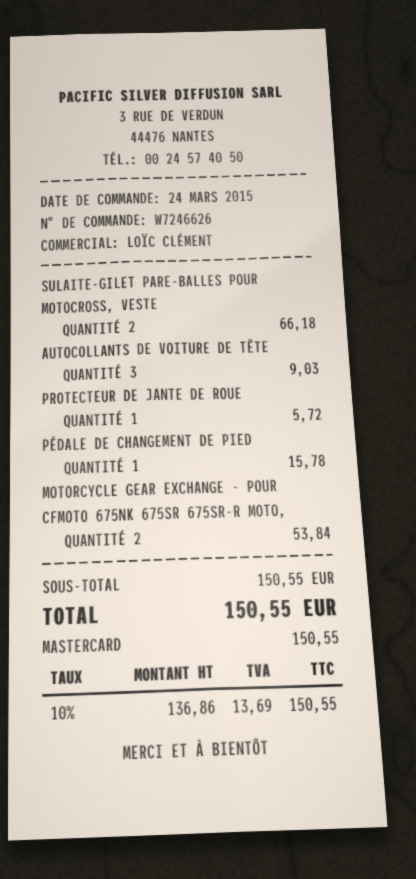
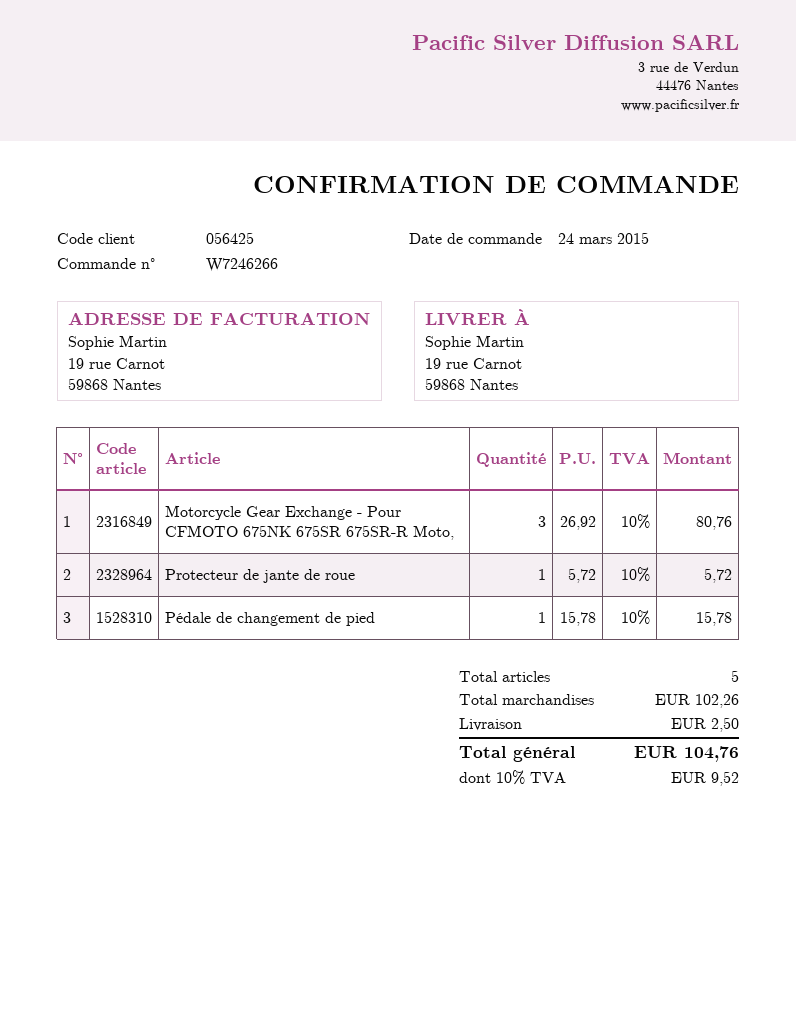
order number: W7246626 -> W7246266
SULAITE-GILET PARE-BALLES POUR MOTOCROSS, VESTE: 2 for 66.18 -> none
AUTOCOLLANTS DE VOITURE DE TÊTE: 3 for 9.03 -> none
MOTORCYCLE GEAR EXCHANGE - POUR CFMOTO 675NK 675SR 675SR-R MOTO,: 2 for 53.84 -> 3 for 80.76
subtotal: 150.55 -> 102.26
shipping: none -> 2.50
tax: 10% = 13.69 -> 10% = 9.52
total: 150.55 -> 104.76

